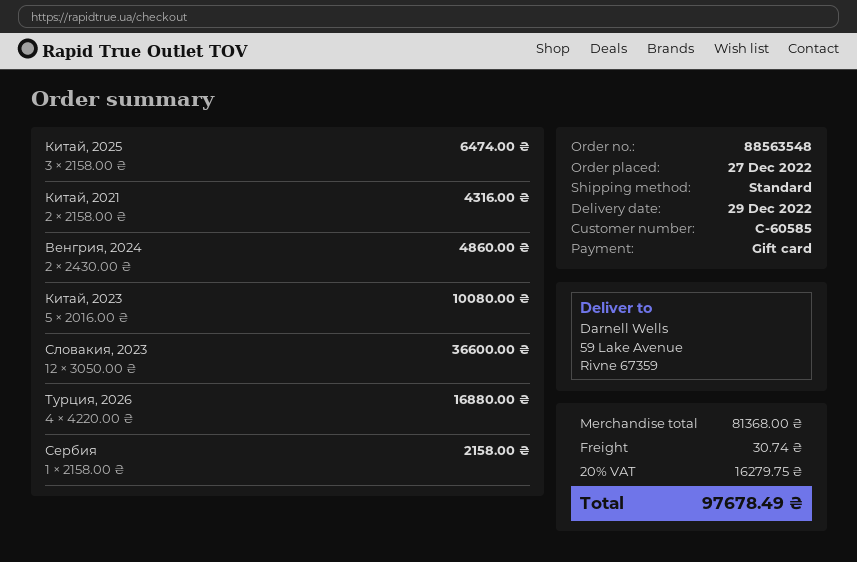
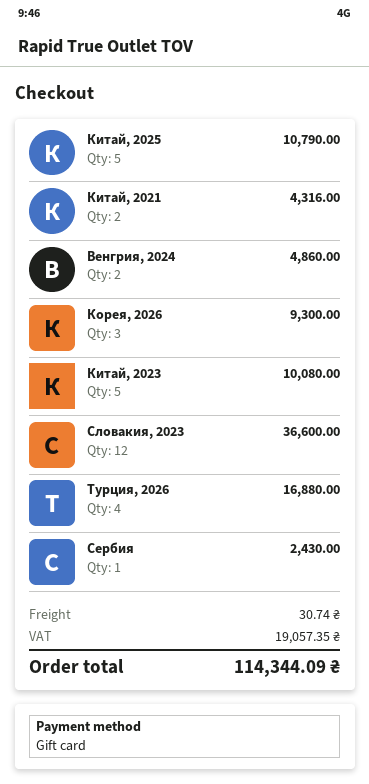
Китай, 2025: 3 for 6474.00 -> 5 for 10790.00
Сербия: 1 for 2158.00 -> 1 for 2430.00
Корея, 2026: none -> 3 for 9300.00
tax: 16279.75 -> 19057.35
total: 97678.49 -> 114344.09

